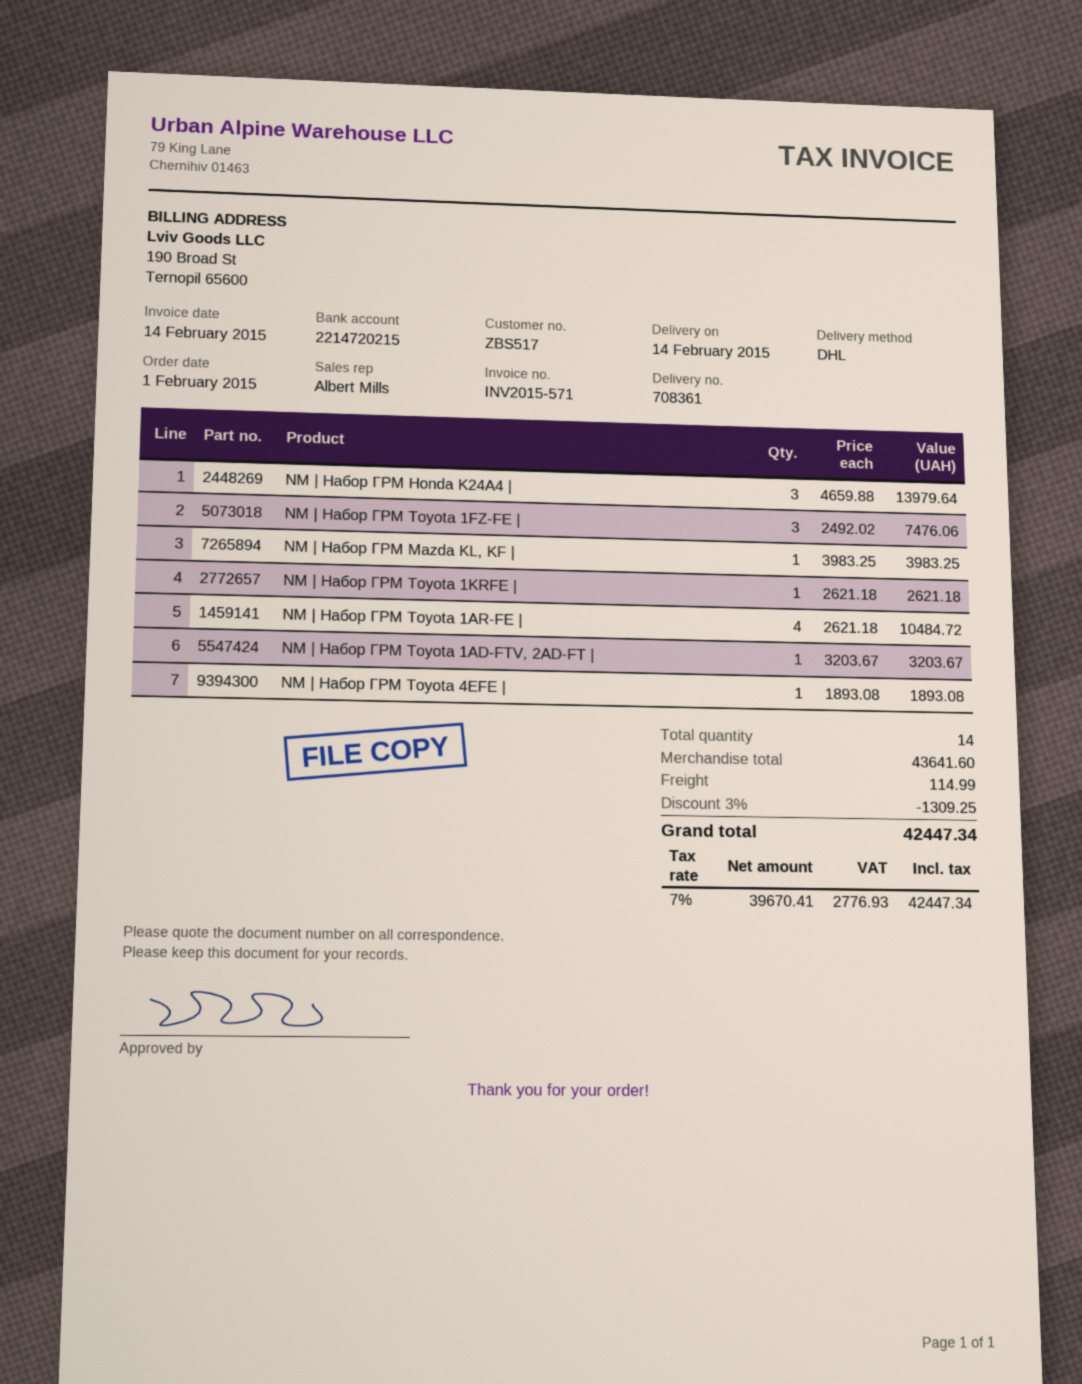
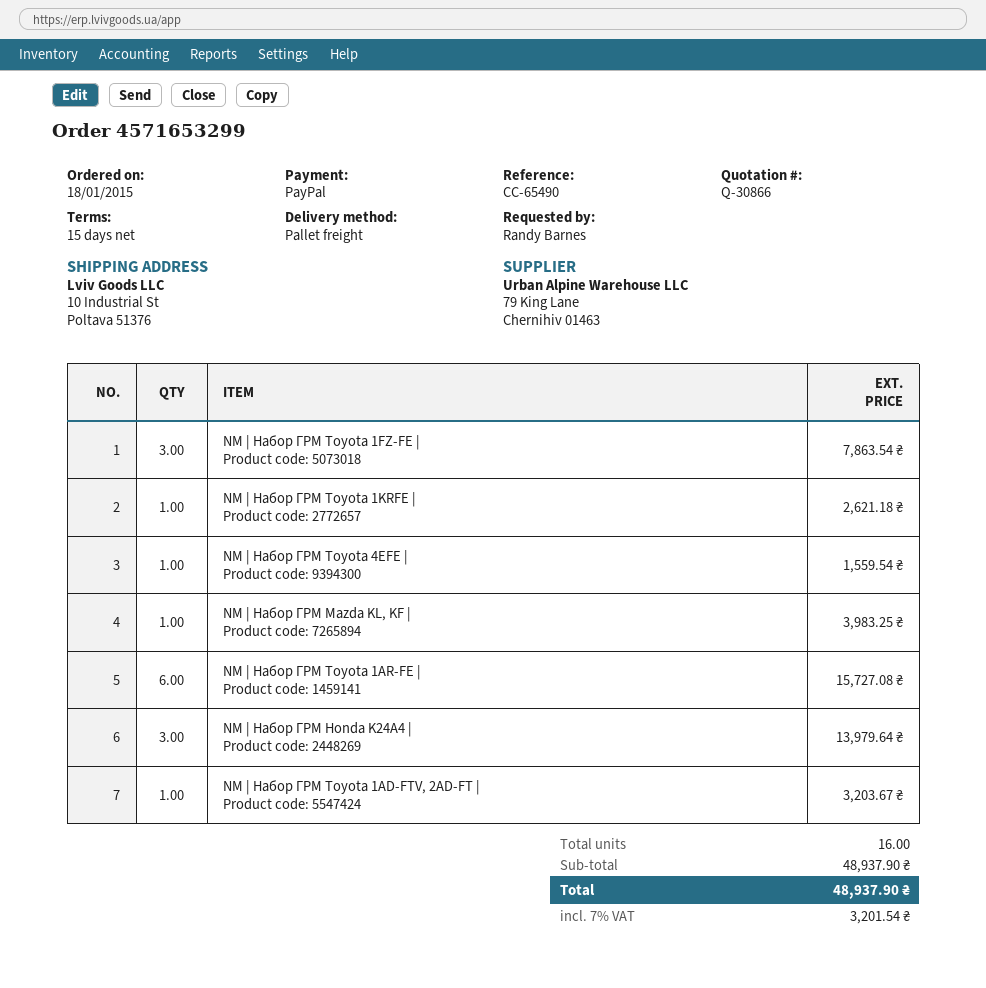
order date: 2015-02-01 -> 2015-01-18
shipping method: DHL -> pallet freight
NM | Набор ГРМ Toyota 1FZ-FE |: 3 for 7476.06 -> 3 for 7863.54
NM | Набор ГРМ Toyota 1AR-FE |: 4 for 10484.72 -> 6 for 15727.08
NM | Набор ГРМ Toyota 4EFE |: 1 for 1893.08 -> 1 for 1559.54
total quantity: 14 -> 16
subtotal: 43641.60 -> 48937.90
discount: 3% = 1309.25 -> none
shipping: 114.99 -> none
tax: 7% = 2776.93 -> 7% = 3201.54
total: 42447.34 -> 48937.90

